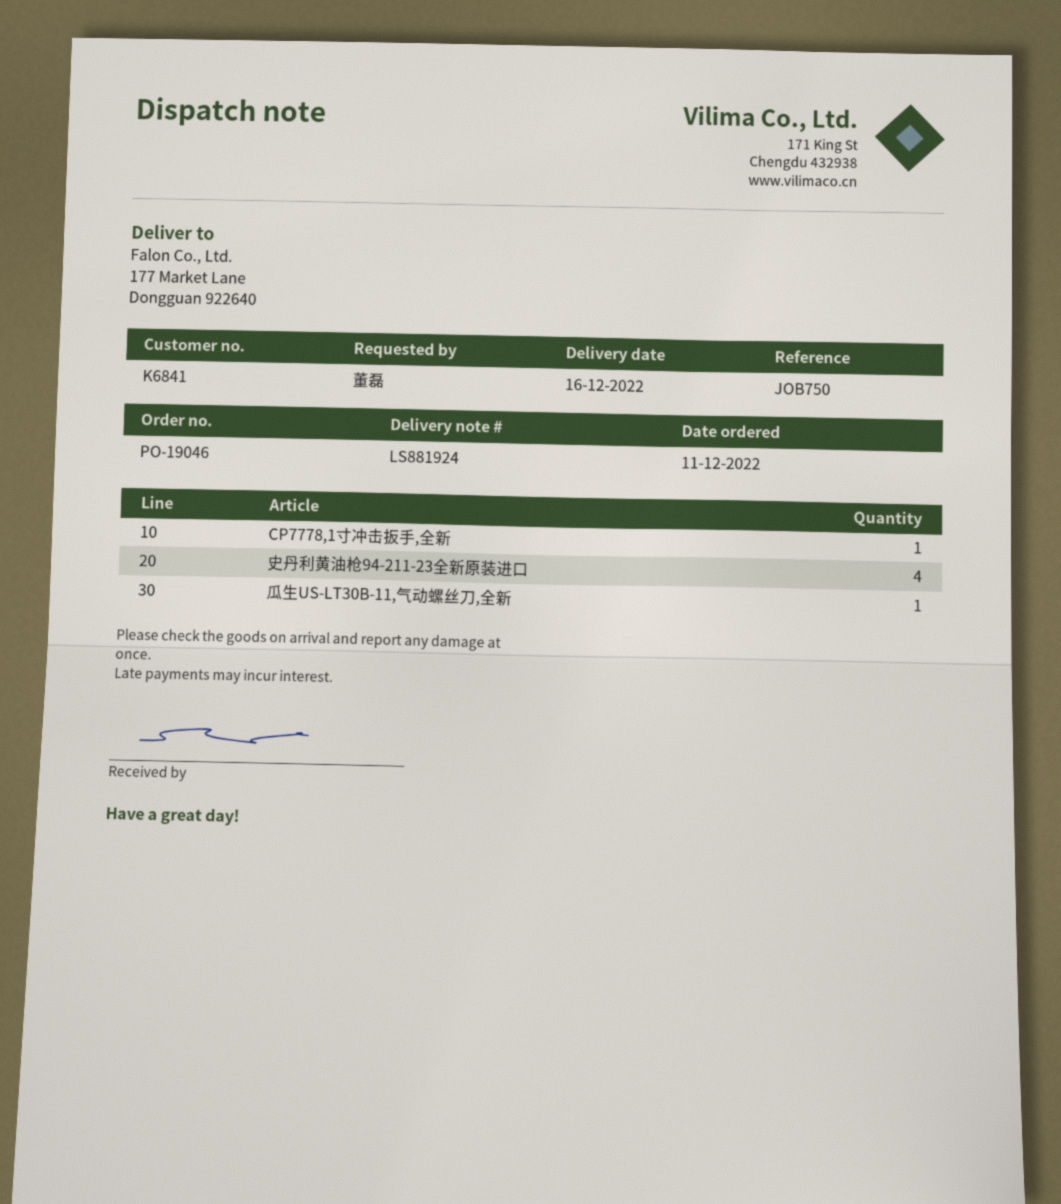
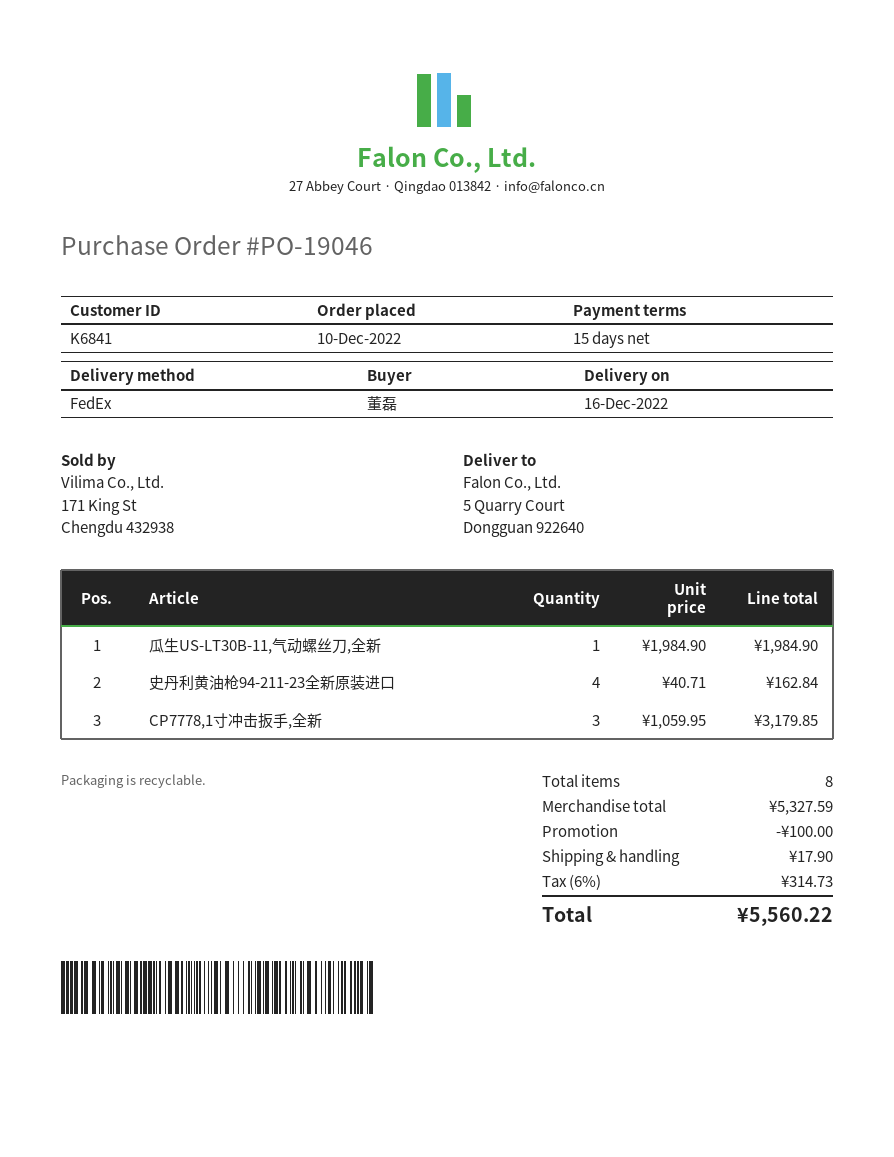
order date: 2022-12-11 -> 2022-12-10
ship to: 177 Market Lane, Dongguan 922640 -> 5 Quarry Court, Dongguan 922640
CP7778,1寸冲击扳手,全新: 1 -> 3

